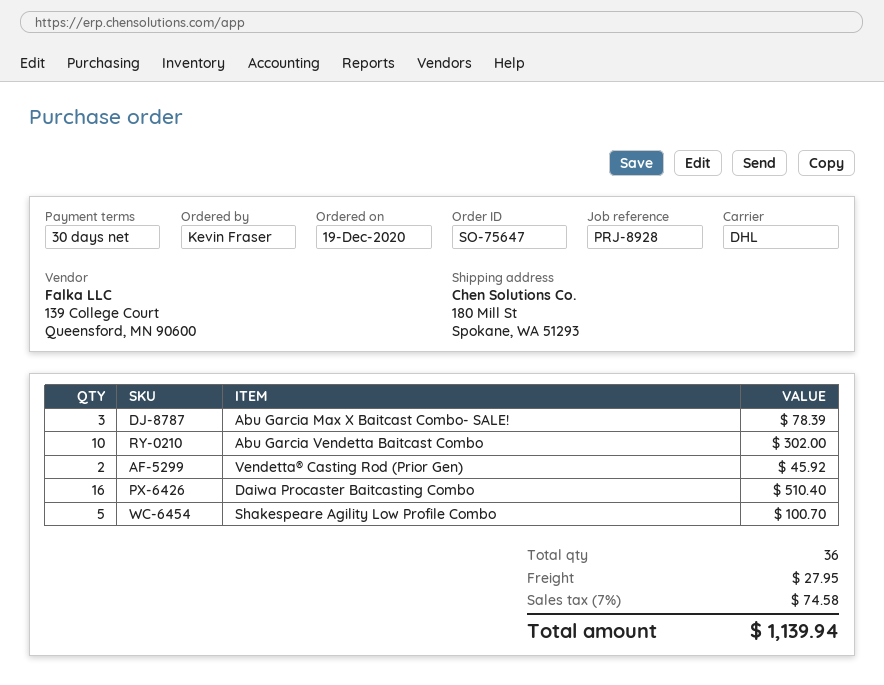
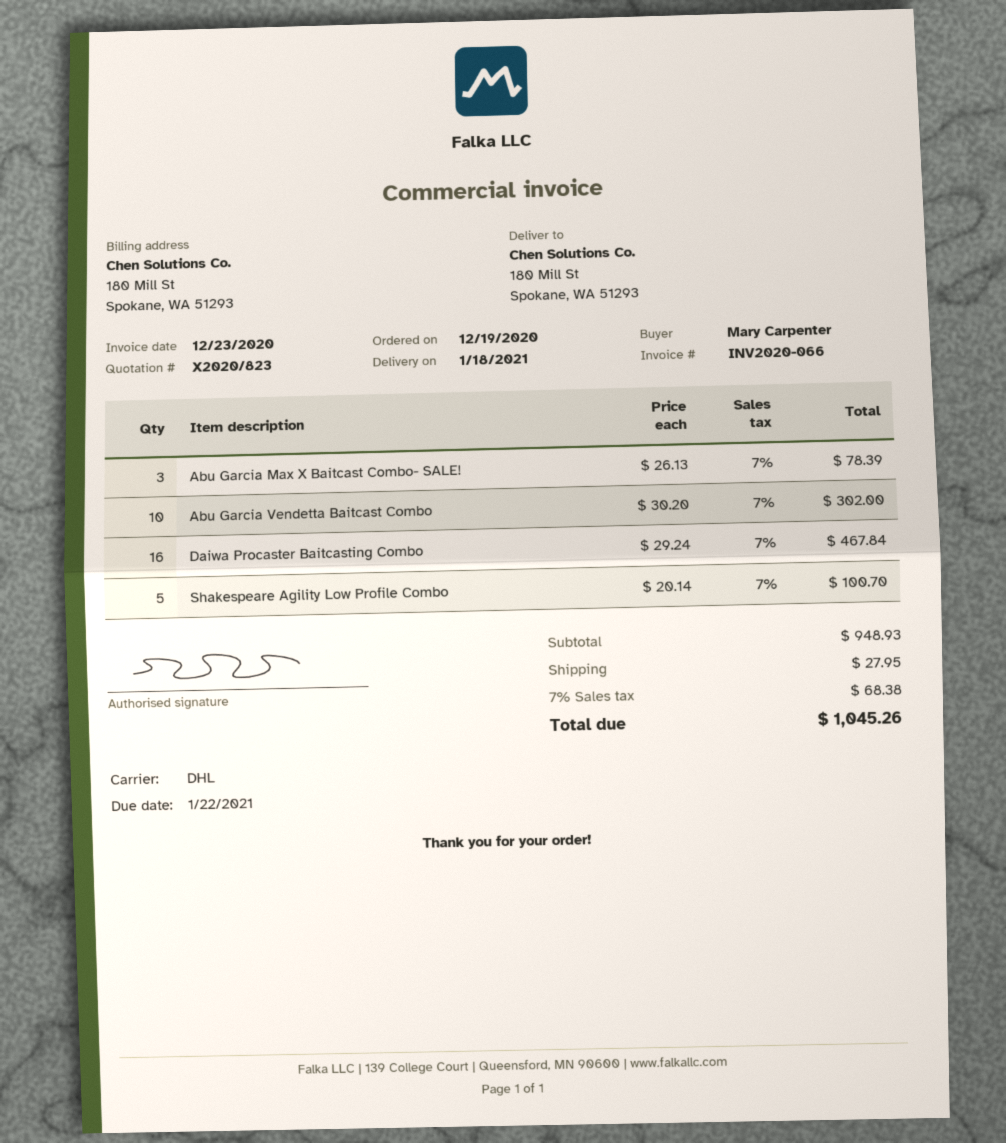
ordered by: Kevin Fraser -> Mary Carpenter
Vendetta® Casting Rod (Prior Gen): 2 for 45.92 -> none
Daiwa Procaster Baitcasting Combo: 16 for 510.40 -> 16 for 467.84
tax: 7% = 74.58 -> 7% = 68.38
total: 1139.94 -> 1045.26

